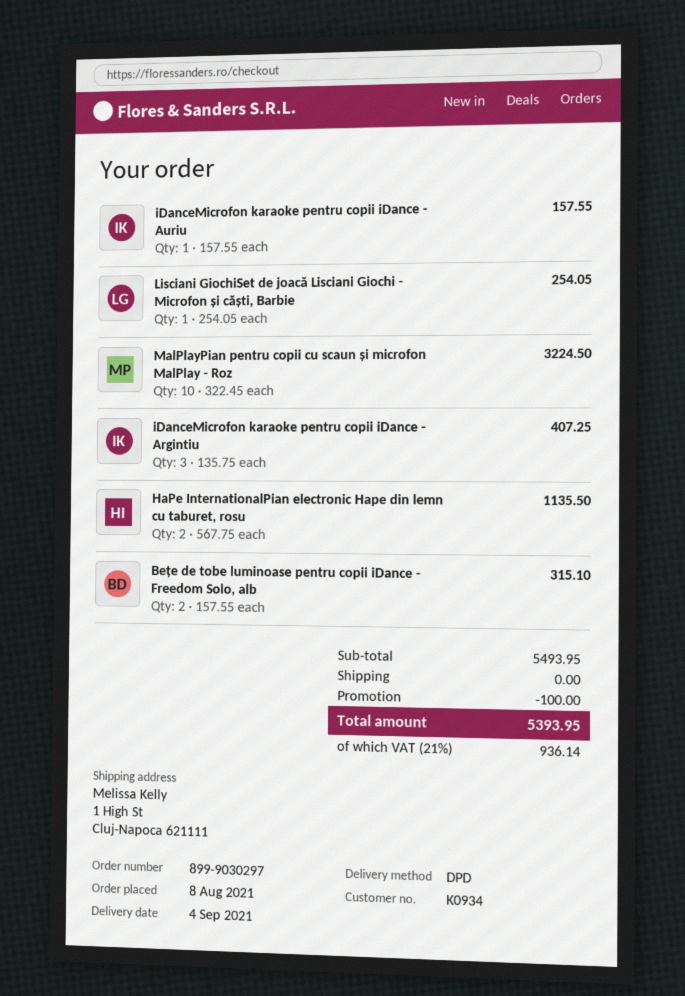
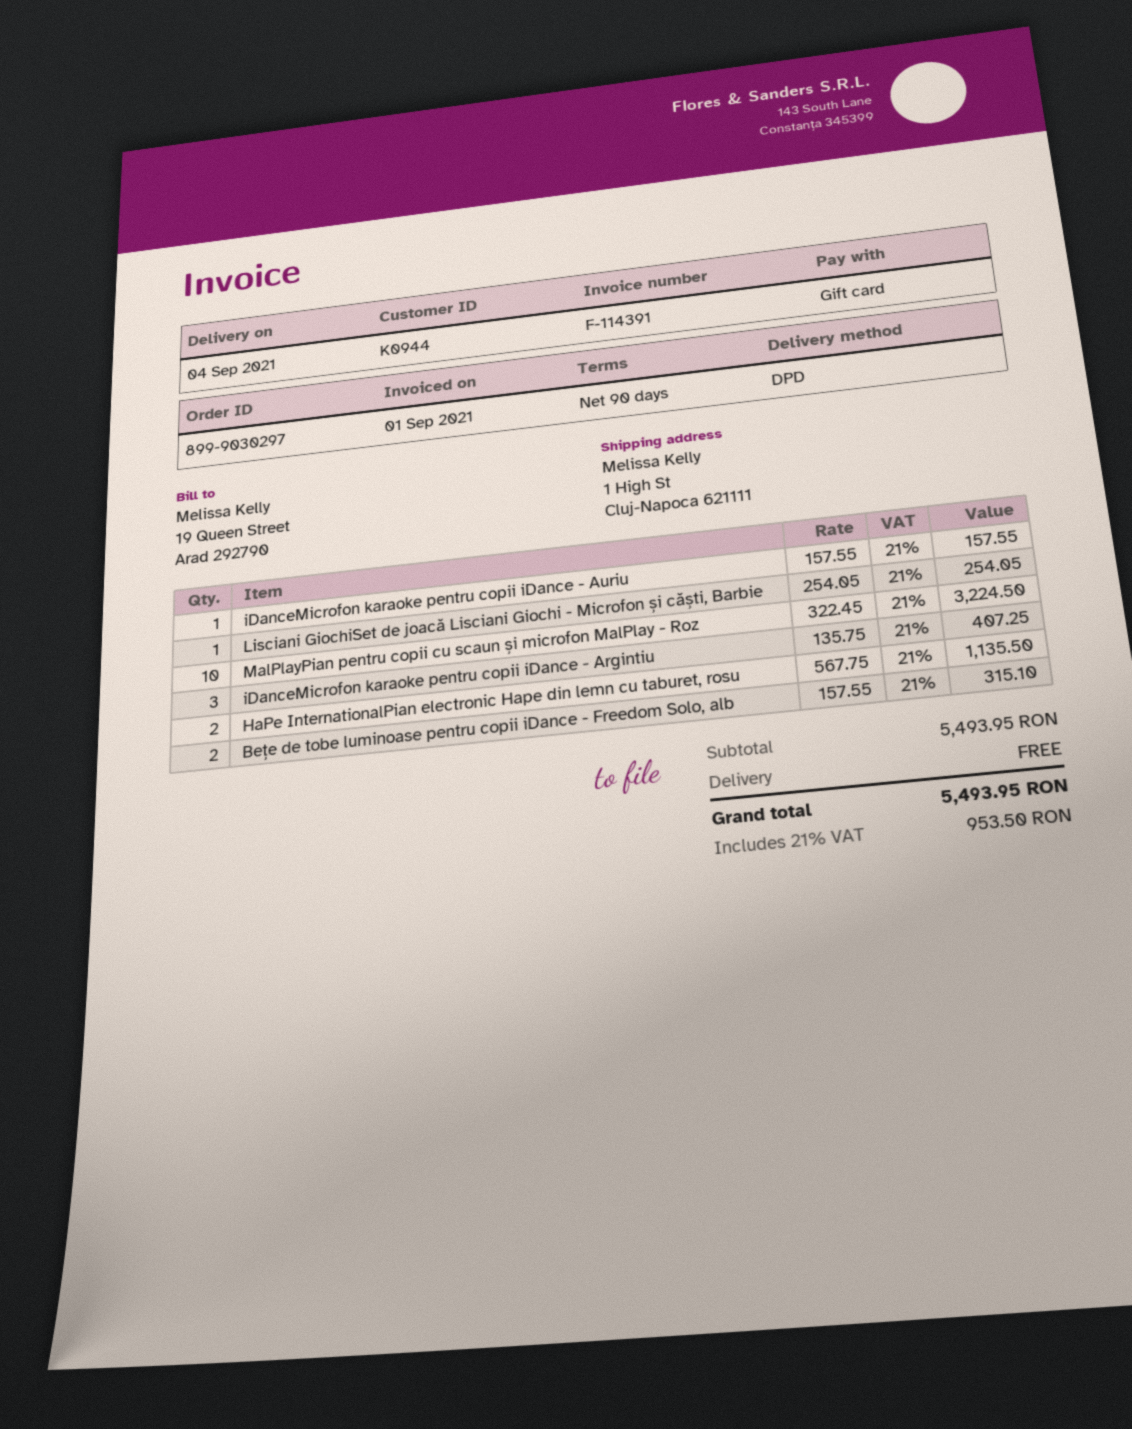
customer number: K0934 -> K0944
discount: 100.00 -> none
tax: 21% = 936.14 -> 21% = 953.50
total: 5393.95 -> 5493.95

